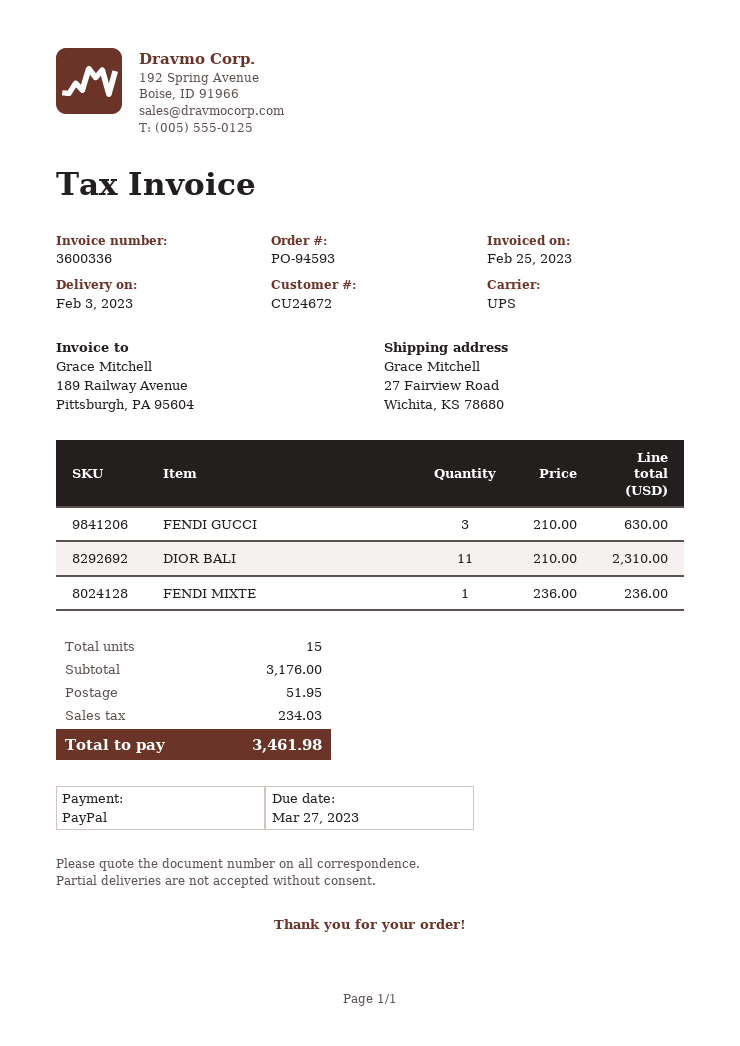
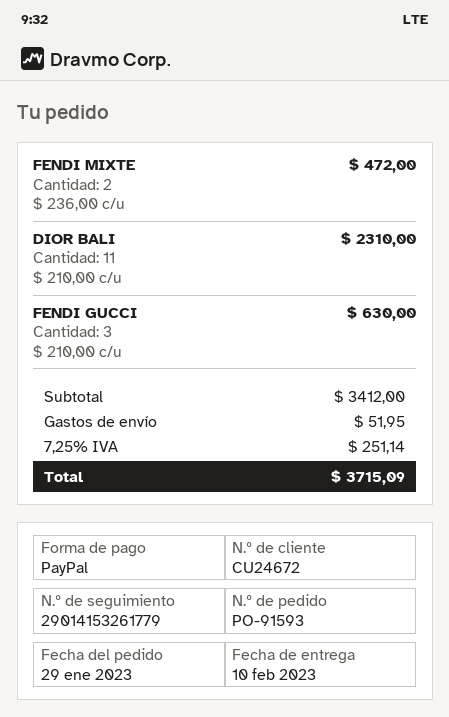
order number: PO-94593 -> PO-91593
delivery date: 2023-02-03 -> 2023-02-10
FENDI MIXTE: 1 x 236.00 = 236.00 -> 2 x 236.00 = 472.00
subtotal: 3176.00 -> 3412.00
tax: 234.03 -> 251.14
total: 3461.98 -> 3715.09

